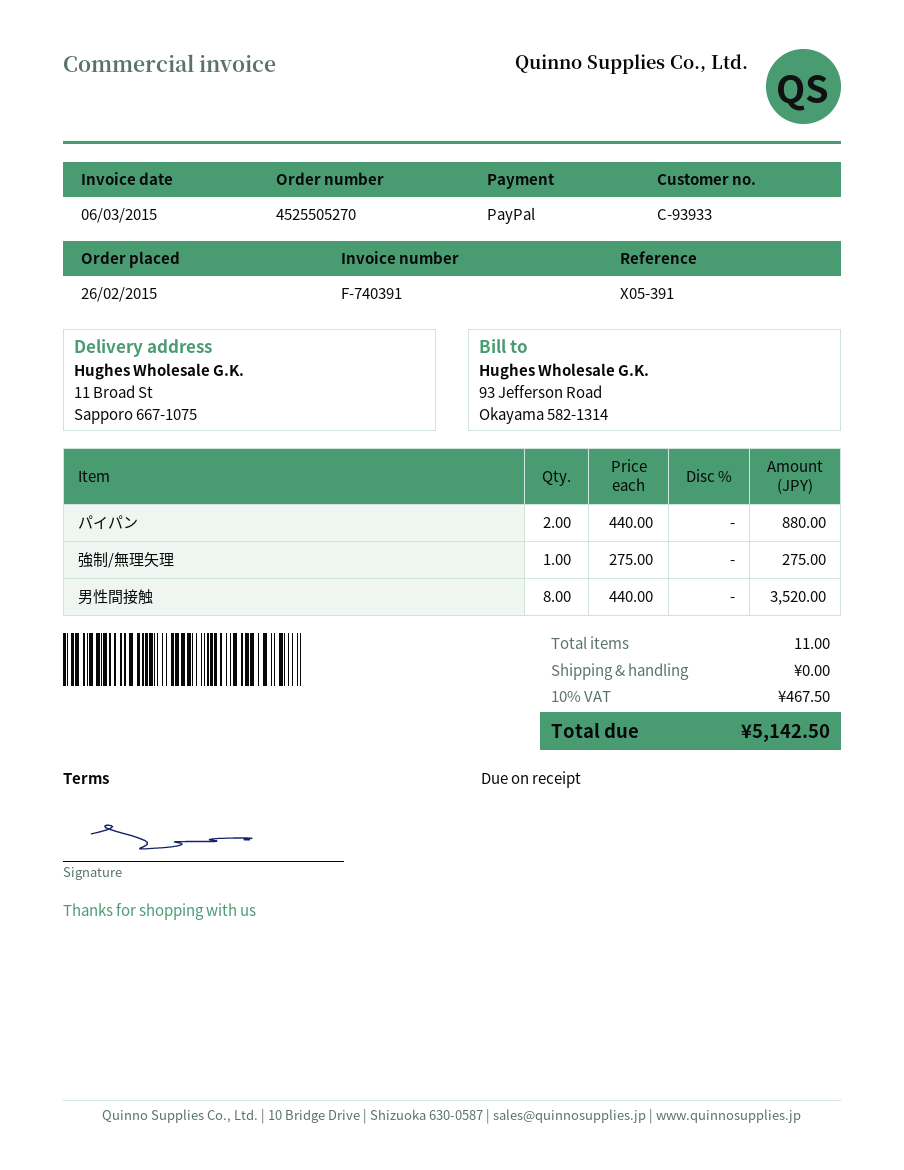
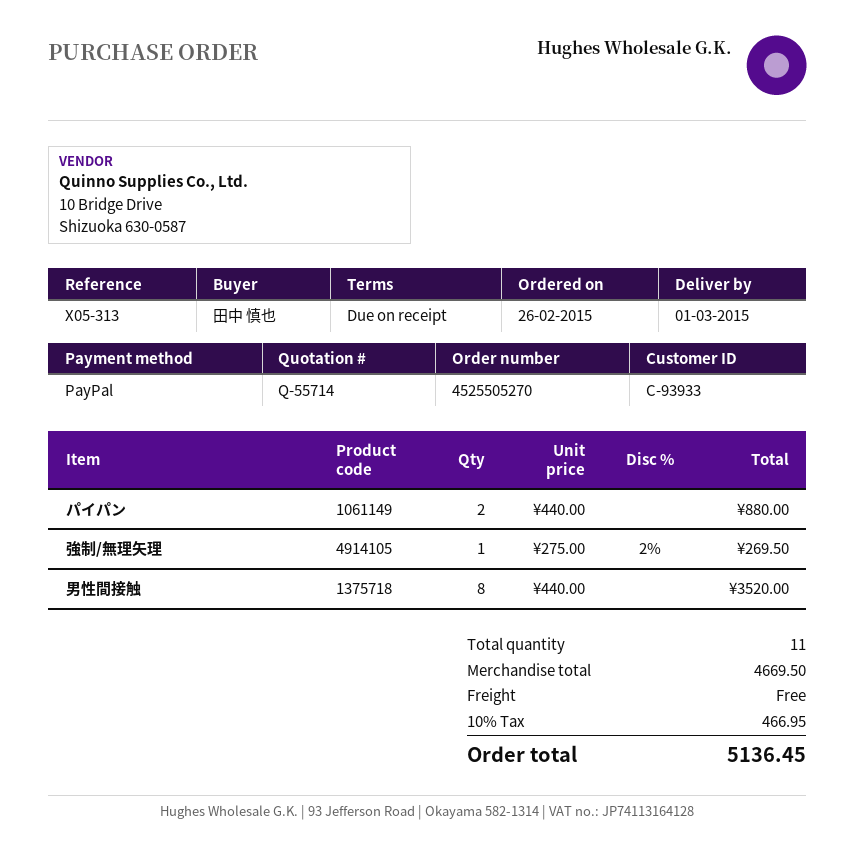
reference: X05-391 -> X05-313
強制/無理矢理: 1 x 275.00 = 275.00 -> 1 x 275.00 - 2% = 269.50
tax: 10% = 467.50 -> 10% = 466.95
total: 5142.50 -> 5136.45

